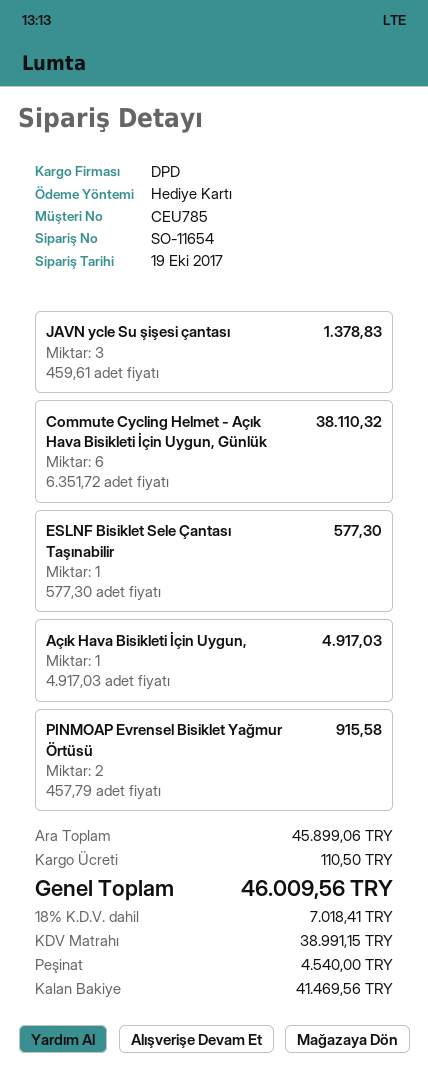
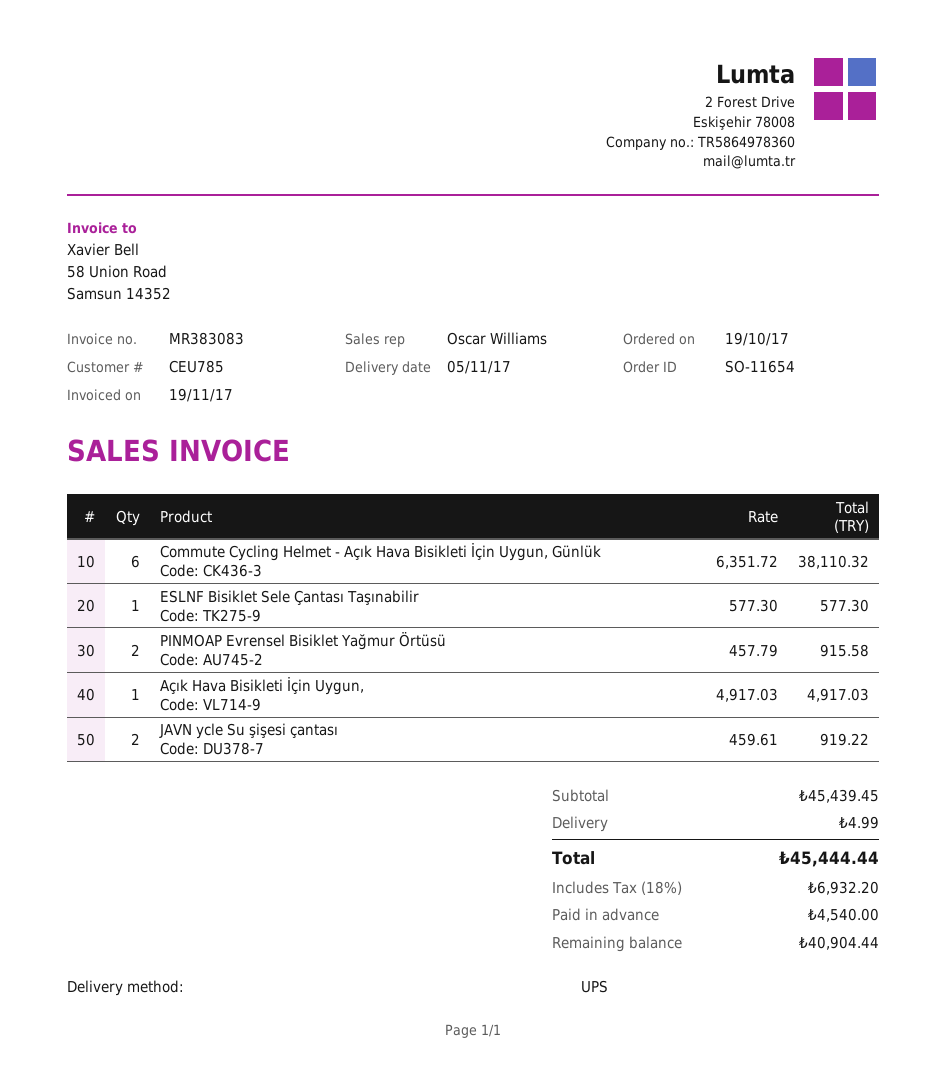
shipping method: DPD -> UPS
JAVN ycle Su şişesi çantası: 3 x 459.61 = 1378.83 -> 2 x 459.61 = 919.22
subtotal: 45899.06 -> 45439.45
shipping: 110.50 -> 4.99
tax: 18% = 7018.41 -> 18% = 6932.20
total: 46009.56 -> 45444.44
balance: 41469.56 -> 40904.44

